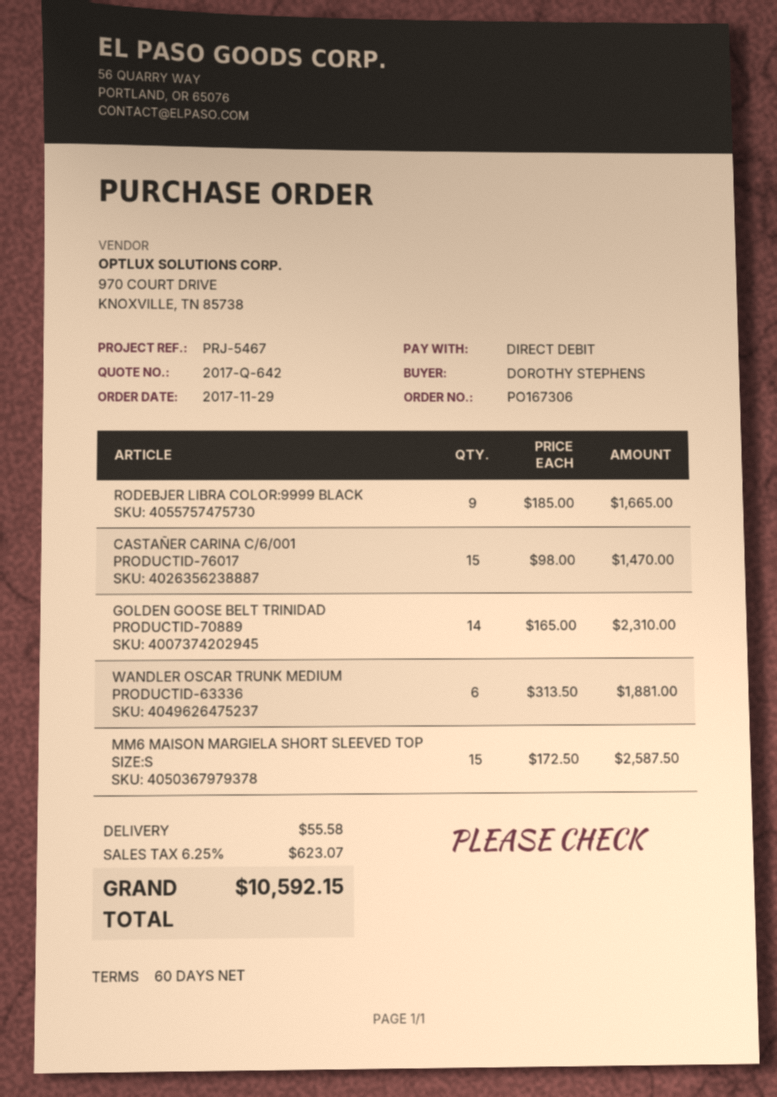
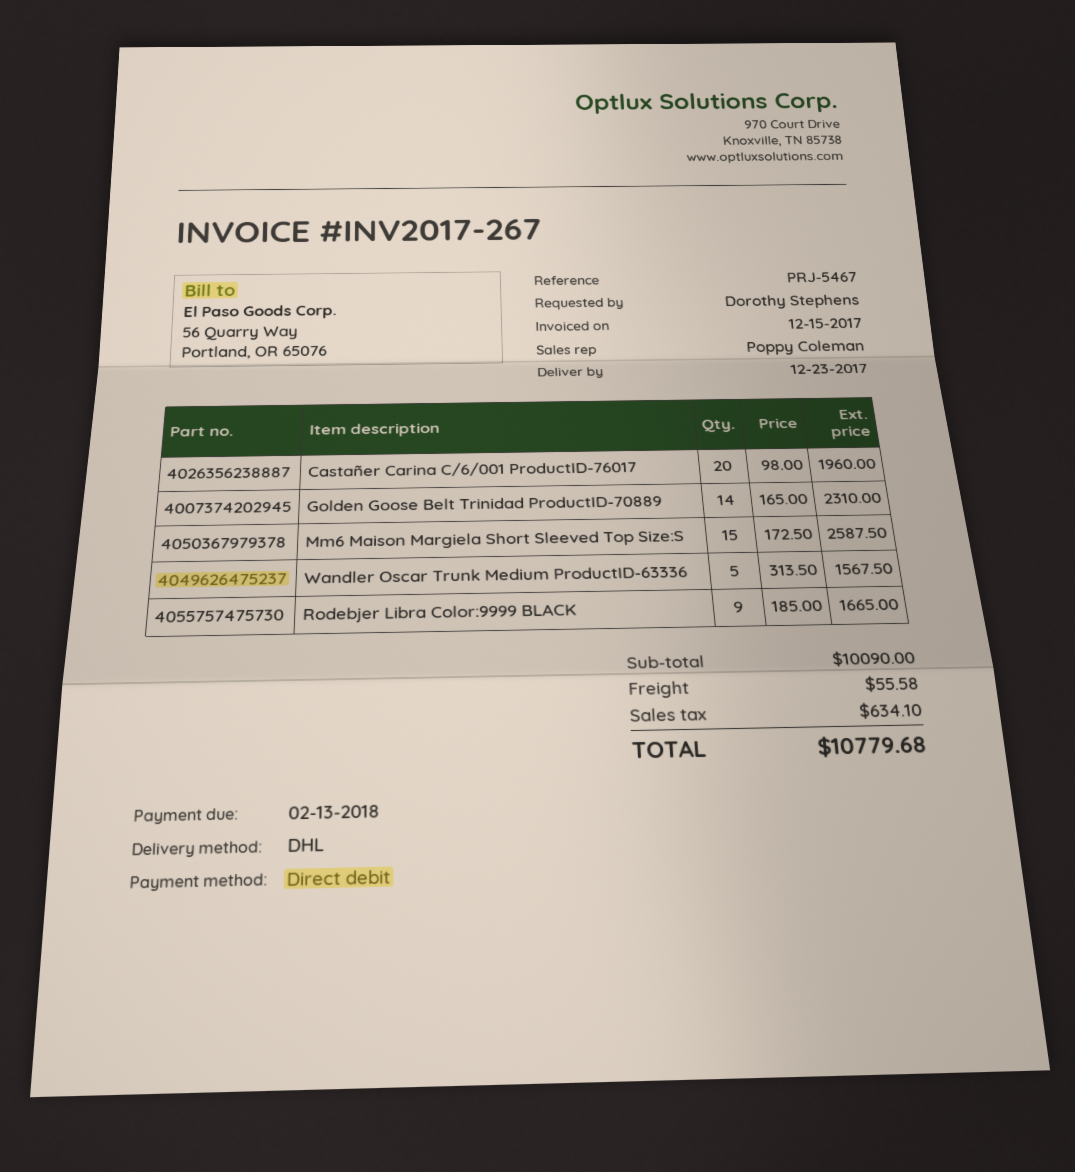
CASTAÑER CARINA C/6/001 PRODUCTID-76017: 15 x 98.00 = 1470.00 -> 20 x 98.00 = 1960.00
WANDLER OSCAR TRUNK MEDIUM PRODUCTID-63336: 6 x 313.50 = 1881.00 -> 5 x 313.50 = 1567.50
tax: 623.07 -> 634.10
total: 10592.15 -> 10779.68

